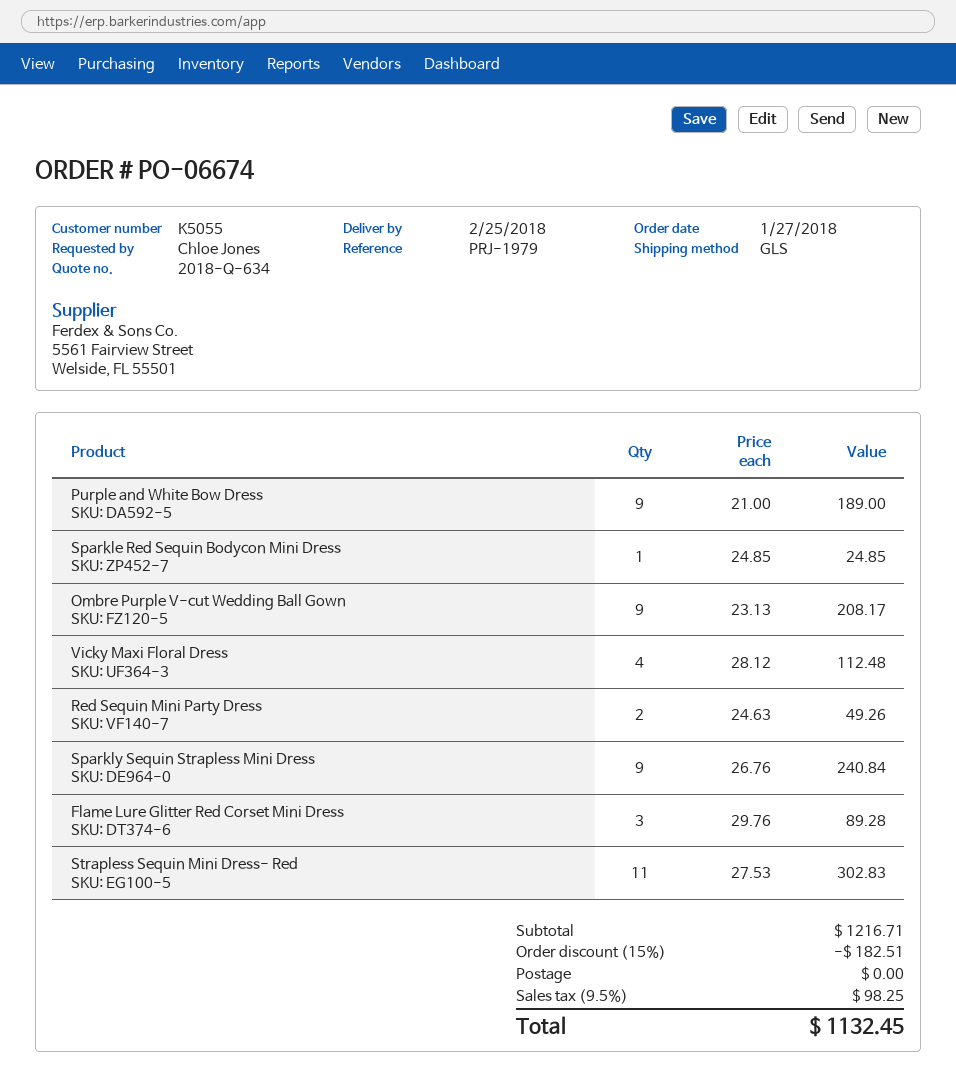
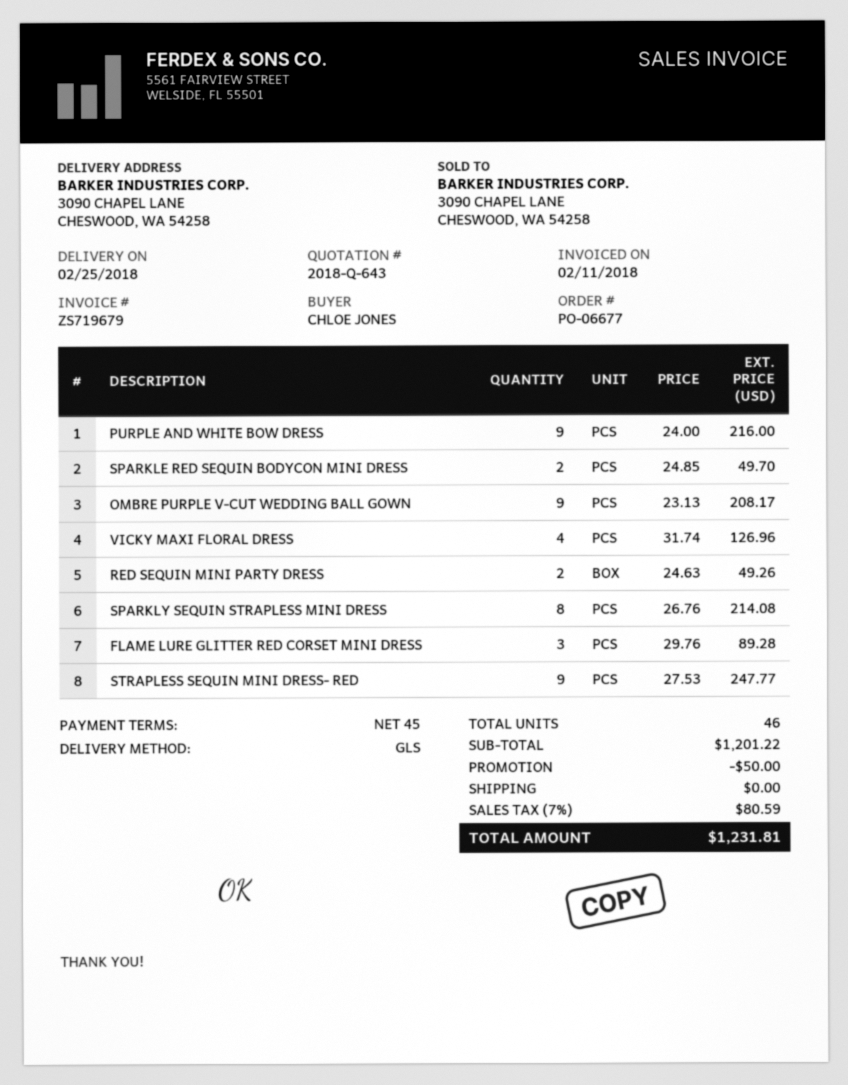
quote number: 2018-Q-634 -> 2018-Q-643
order number: PO-06674 -> PO-06677
Purple and White Bow Dress: 9 x 21.00 = 189.00 -> 9 x 24.00 = 216.00
Sparkle Red Sequin Bodycon Mini Dress: 1 x 24.85 = 24.85 -> 2 x 24.85 = 49.70
Vicky Maxi Floral Dress: 4 x 28.12 = 112.48 -> 4 x 31.74 = 126.96
Sparkly Sequin Strapless Mini Dress: 9 x 26.76 = 240.84 -> 8 x 26.76 = 214.08
Strapless Sequin Mini Dress- Red: 11 x 27.53 = 302.83 -> 9 x 27.53 = 247.77
subtotal: 1216.71 -> 1201.22
discount: 182.51 -> 50.00
tax: 9.5% = 98.25 -> 7% = 80.59
total: 1132.45 -> 1231.81

